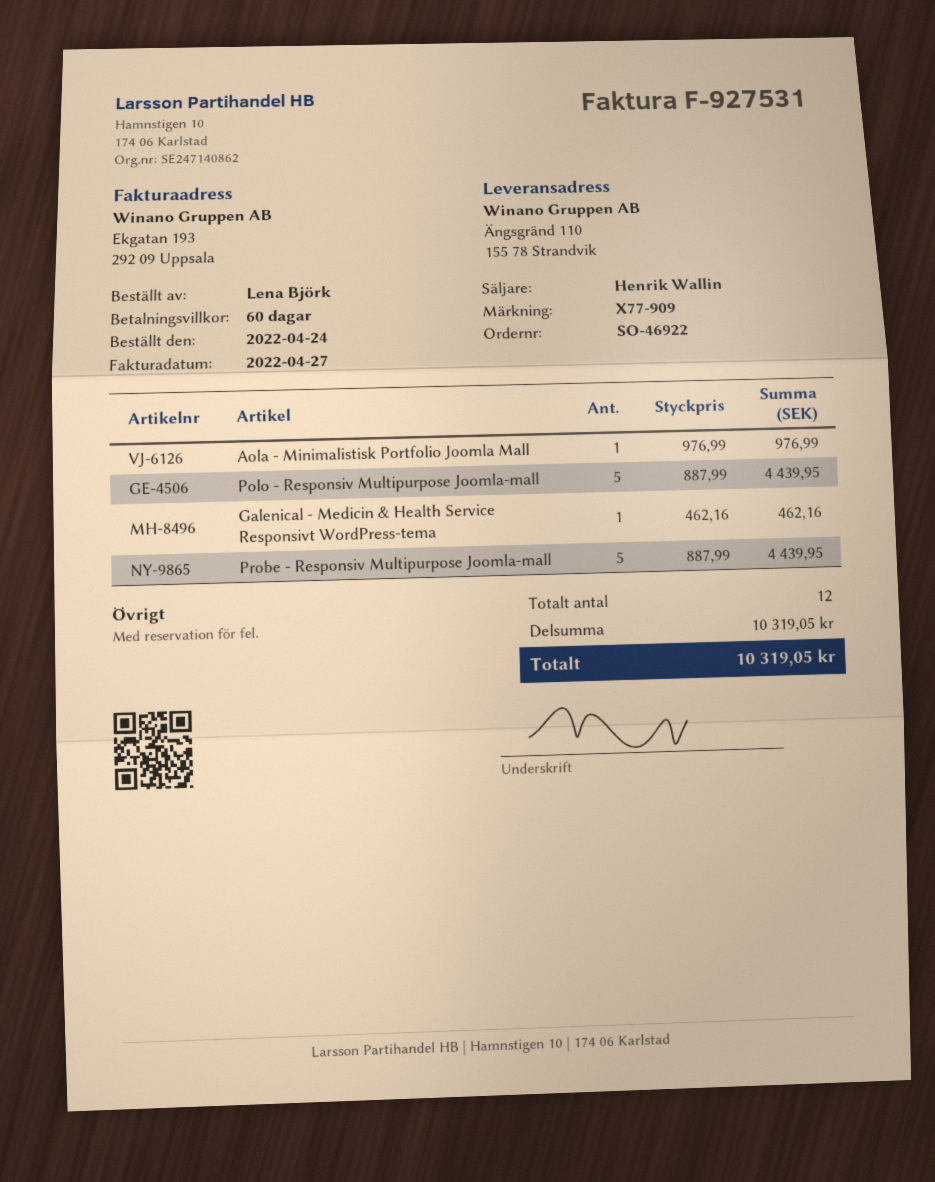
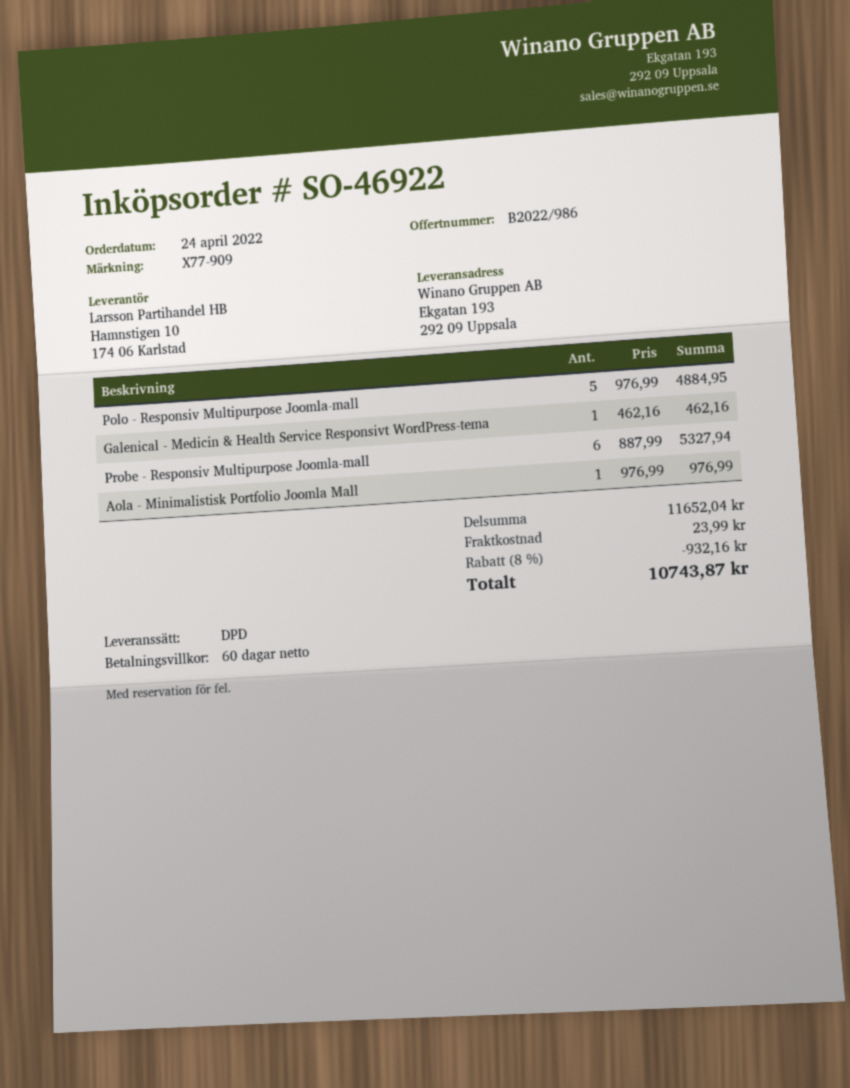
ship to: Ängsgränd 110, 155 78 Strandvik -> Ekgatan 193, 292 09 Uppsala
Polo - Responsiv Multipurpose Joomla-mall: 5 x 887.99 = 4439.95 -> 5 x 976.99 = 4884.95
Probe - Responsiv Multipurpose Joomla-mall: 5 x 887.99 = 4439.95 -> 6 x 887.99 = 5327.94
subtotal: 10319.05 -> 11652.04
discount: none -> 8% = 932.16
shipping: none -> 23.99
total: 10319.05 -> 10743.87

